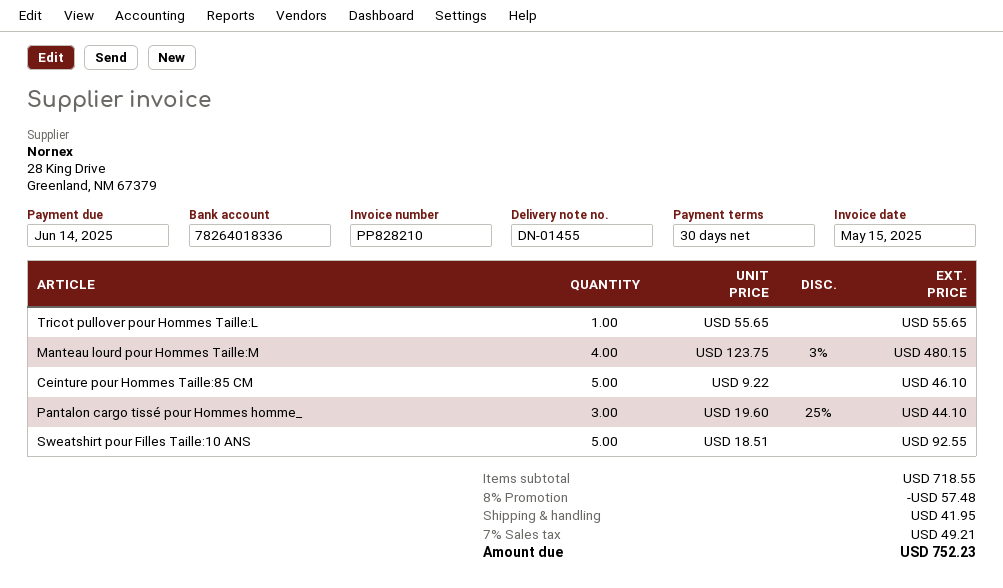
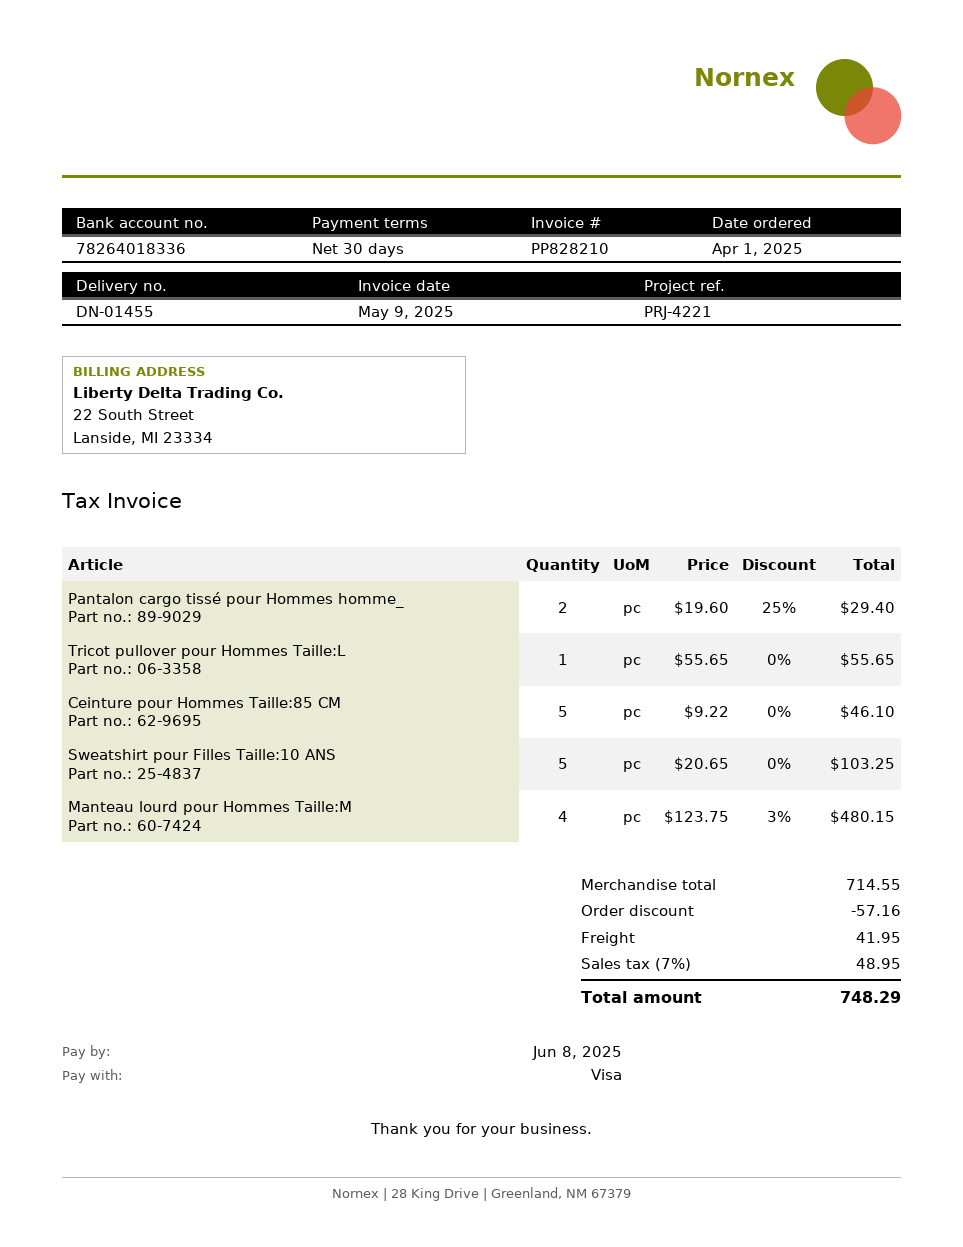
invoice date: 2025-05-15 -> 2025-05-09
due date: 2025-06-14 -> 2025-06-08
Pantalon cargo tissé pour Hommes homme_: 3 x 19.60 - 25% = 44.10 -> 2 x 19.60 - 25% = 29.40
Sweatshirt pour Filles Taille:10 ANS: 5 x 18.51 = 92.55 -> 5 x 20.65 = 103.25
subtotal: 718.55 -> 714.55
discount: 57.48 -> 57.16
tax: 7% = 49.21 -> 7% = 48.95
total: 752.23 -> 748.29

